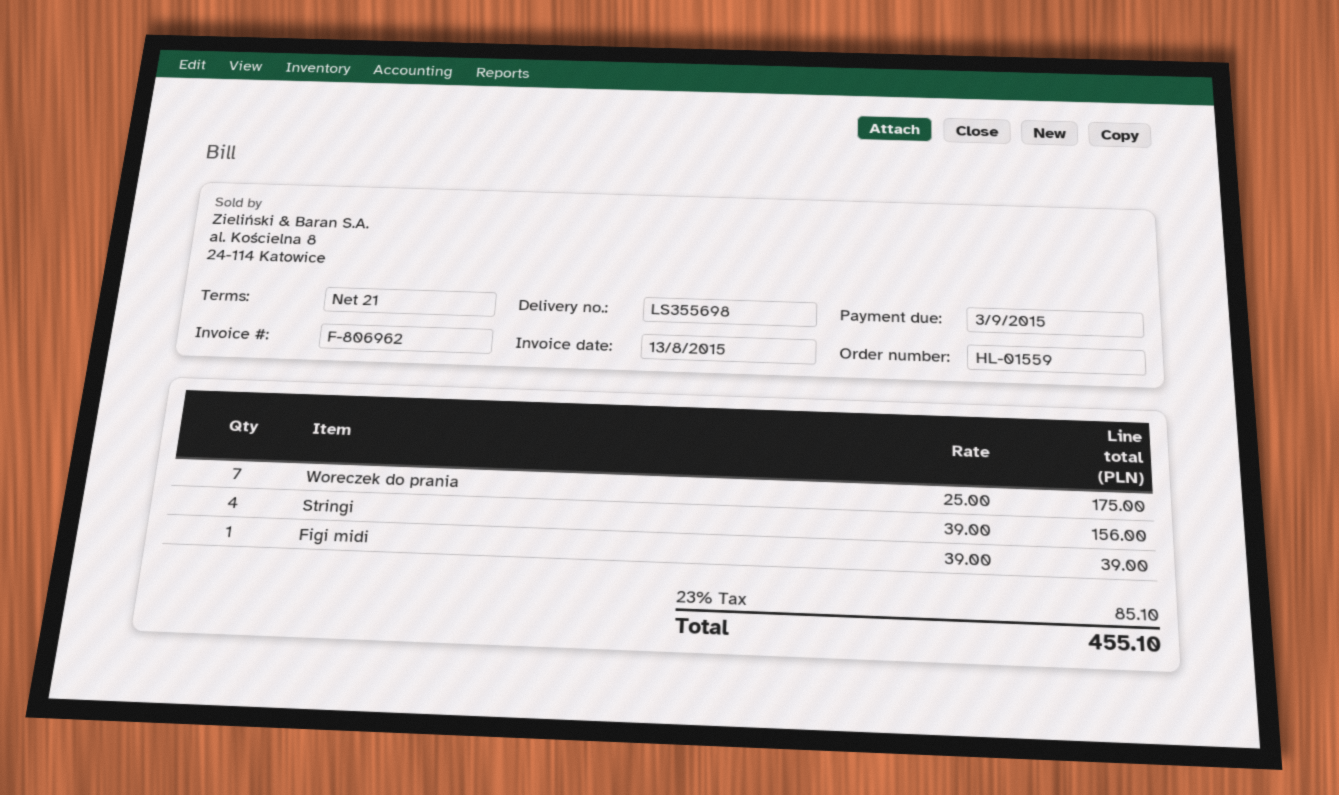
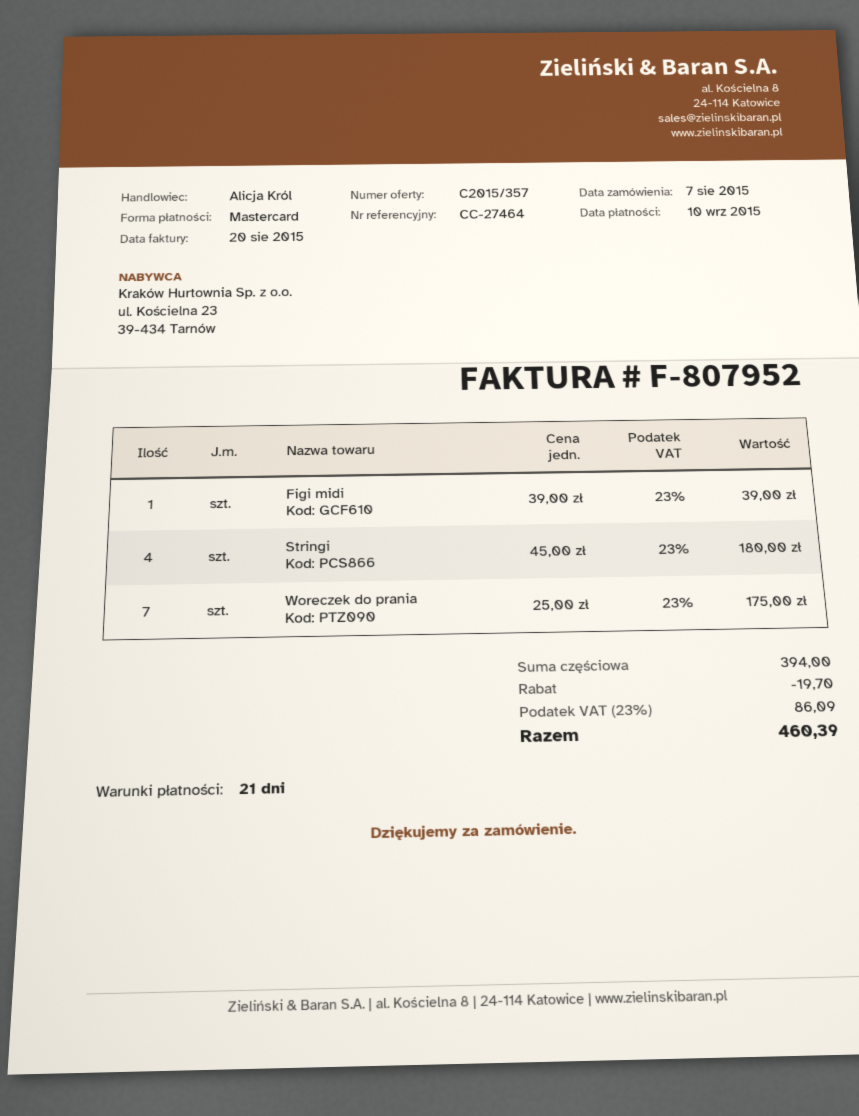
invoice number: F-806962 -> F-807952
invoice date: 2015-08-13 -> 2015-08-20
due date: 2015-09-03 -> 2015-09-10
Stringi: 4 x 39.00 = 156.00 -> 4 x 45.00 = 180.00
discount: none -> 19.70
tax: 23% = 85.10 -> 23% = 86.09
total: 455.10 -> 460.39

